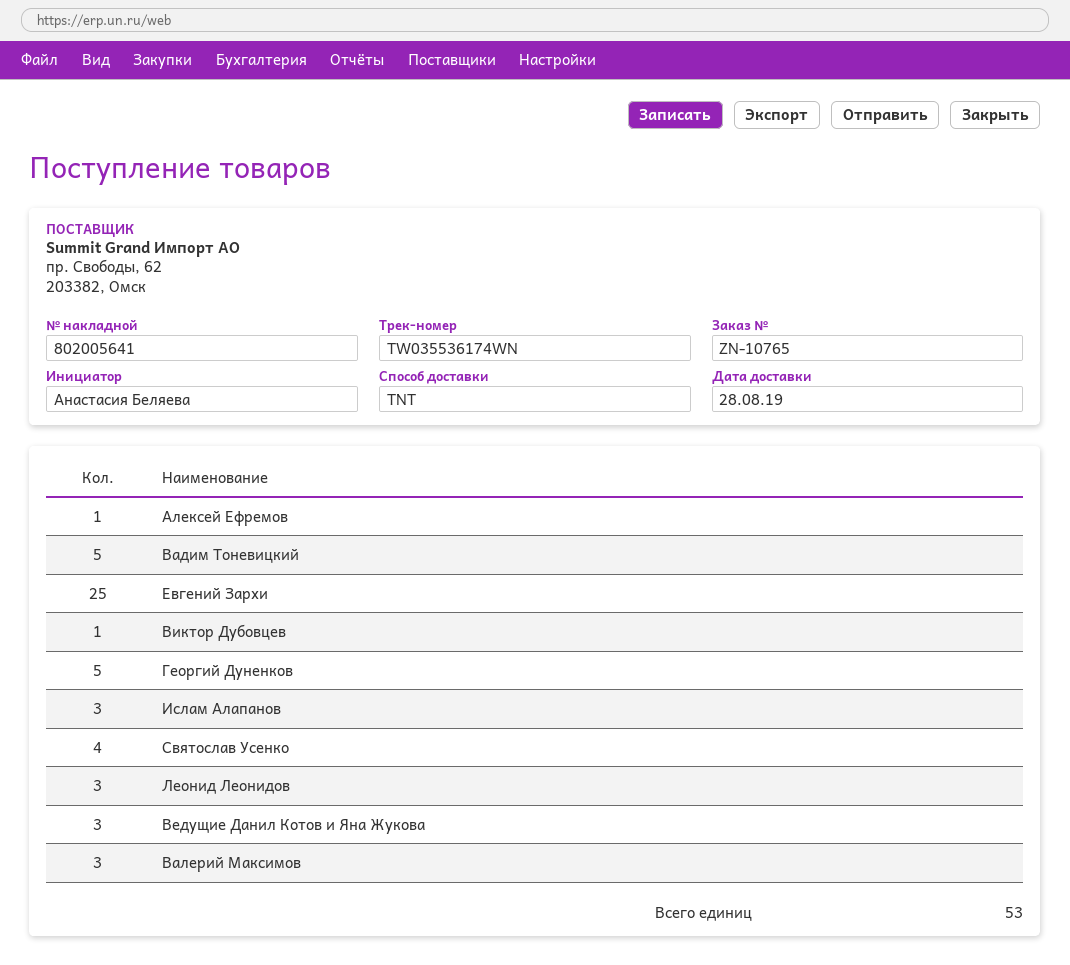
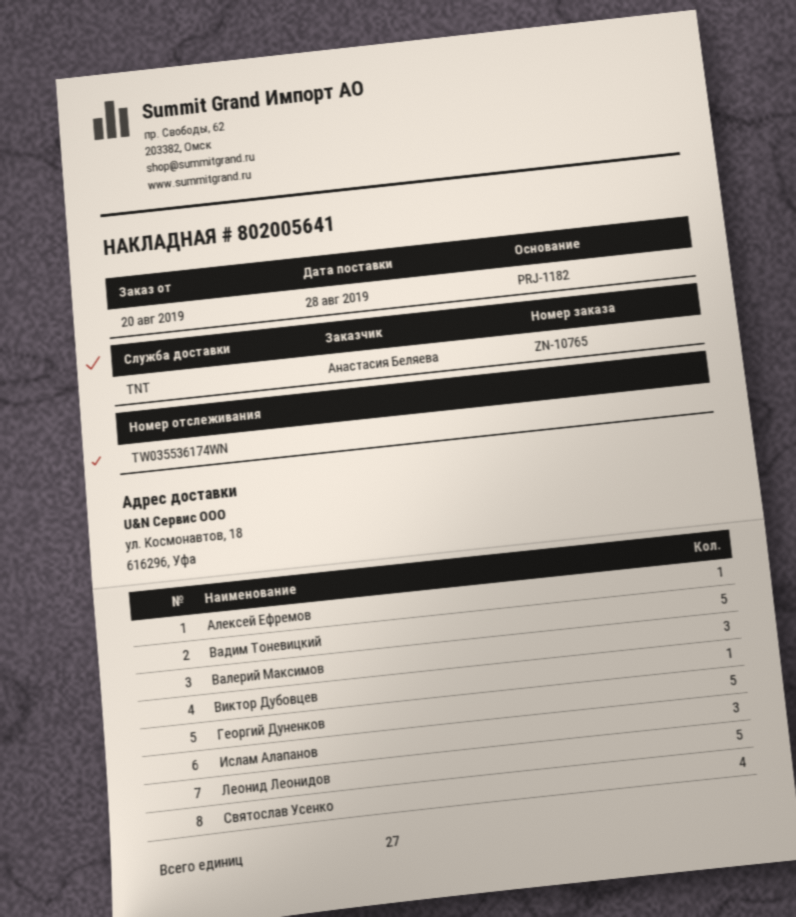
Евгений Зархи: 25 -> none
Леонид Леонидов: 3 -> 5
Ведущие Данил Котов и Яна Жукова: 3 -> none
total quantity: 53 -> 27

